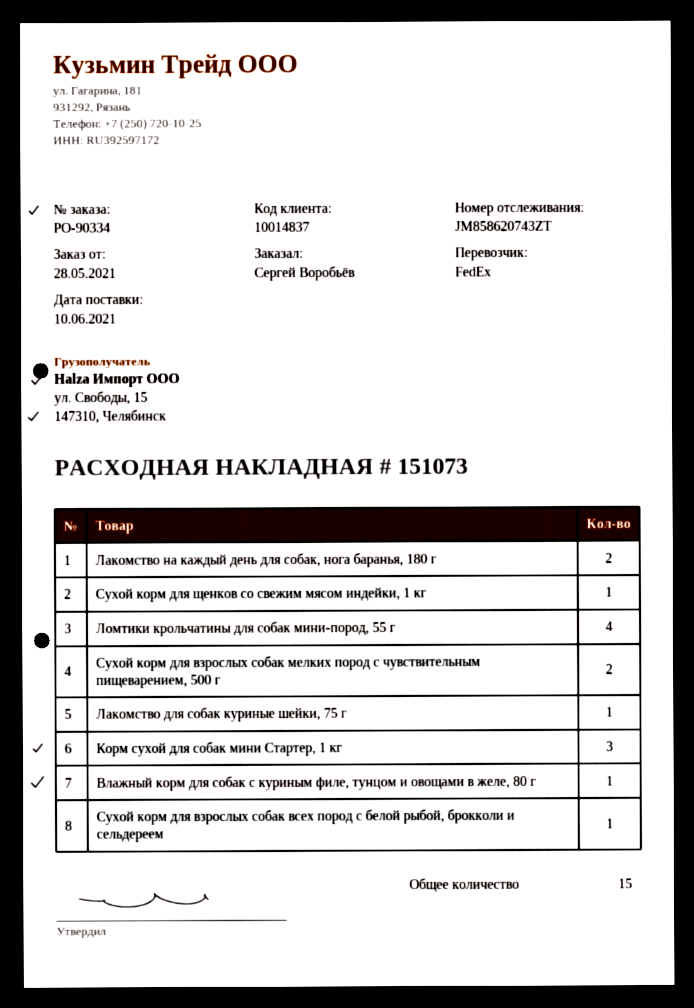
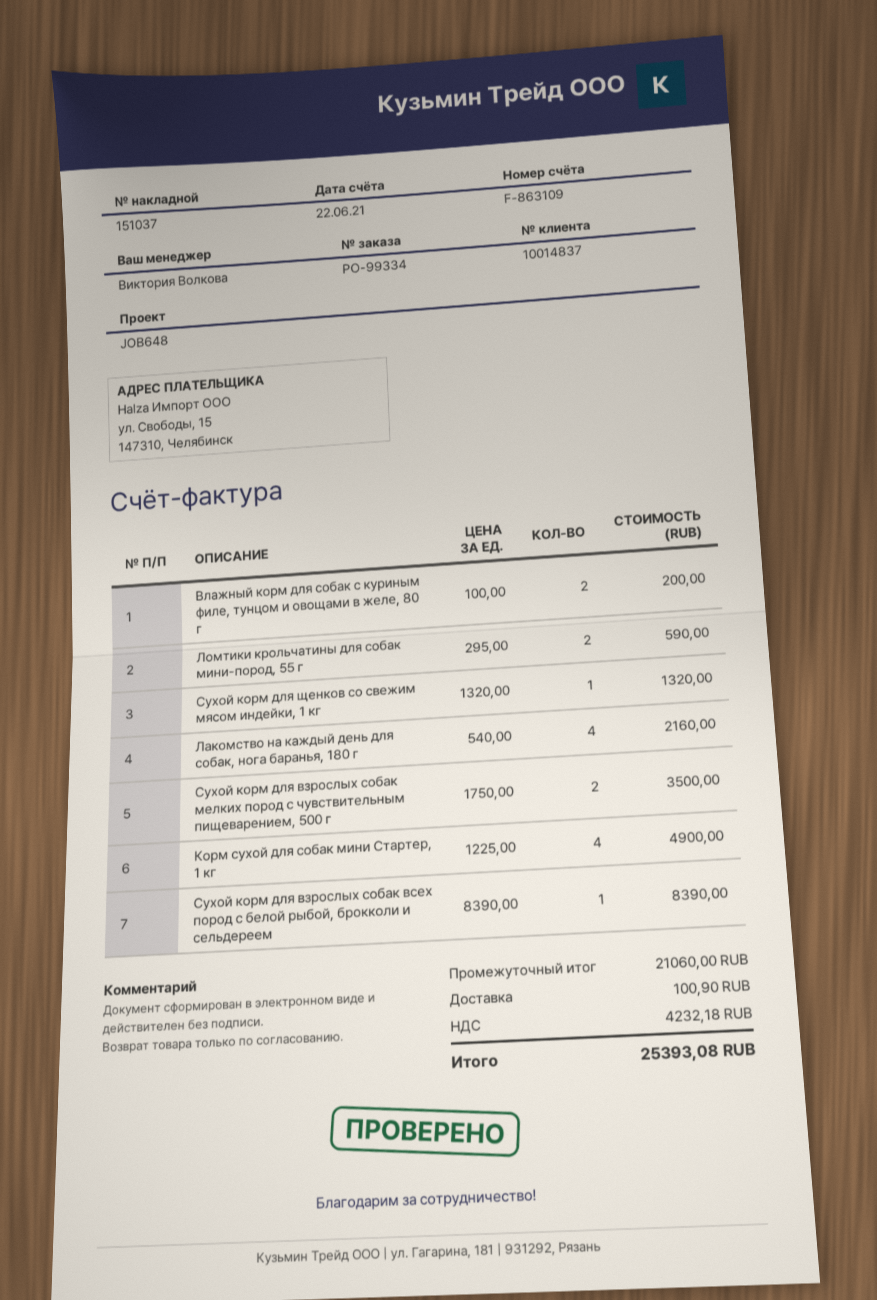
order number: PO-90334 -> PO-99334
delivery note number: 151073 -> 151037
Лакомство на каждый день для собак, нога баранья, 180 г: 2 -> 4
Ломтики крольчатины для собак мини-пород, 55 г: 4 -> 2
Лакомство для собак куриные шейки, 75 г: 1 -> none
Корм сухой для собак мини Стартер, 1 кг: 3 -> 4
Влажный корм для собак с куриным филе, тунцом и овощами в желе, 80 г: 1 -> 2

